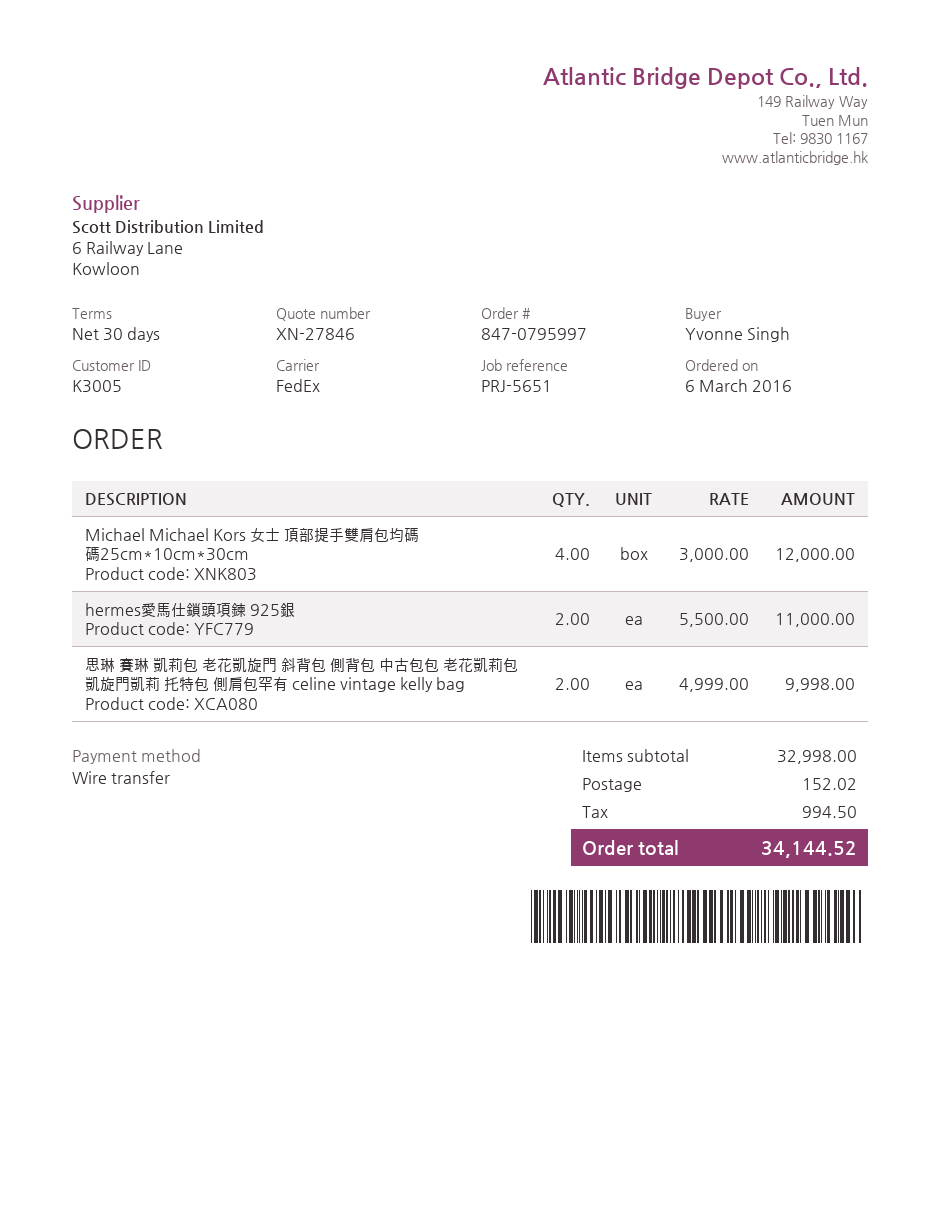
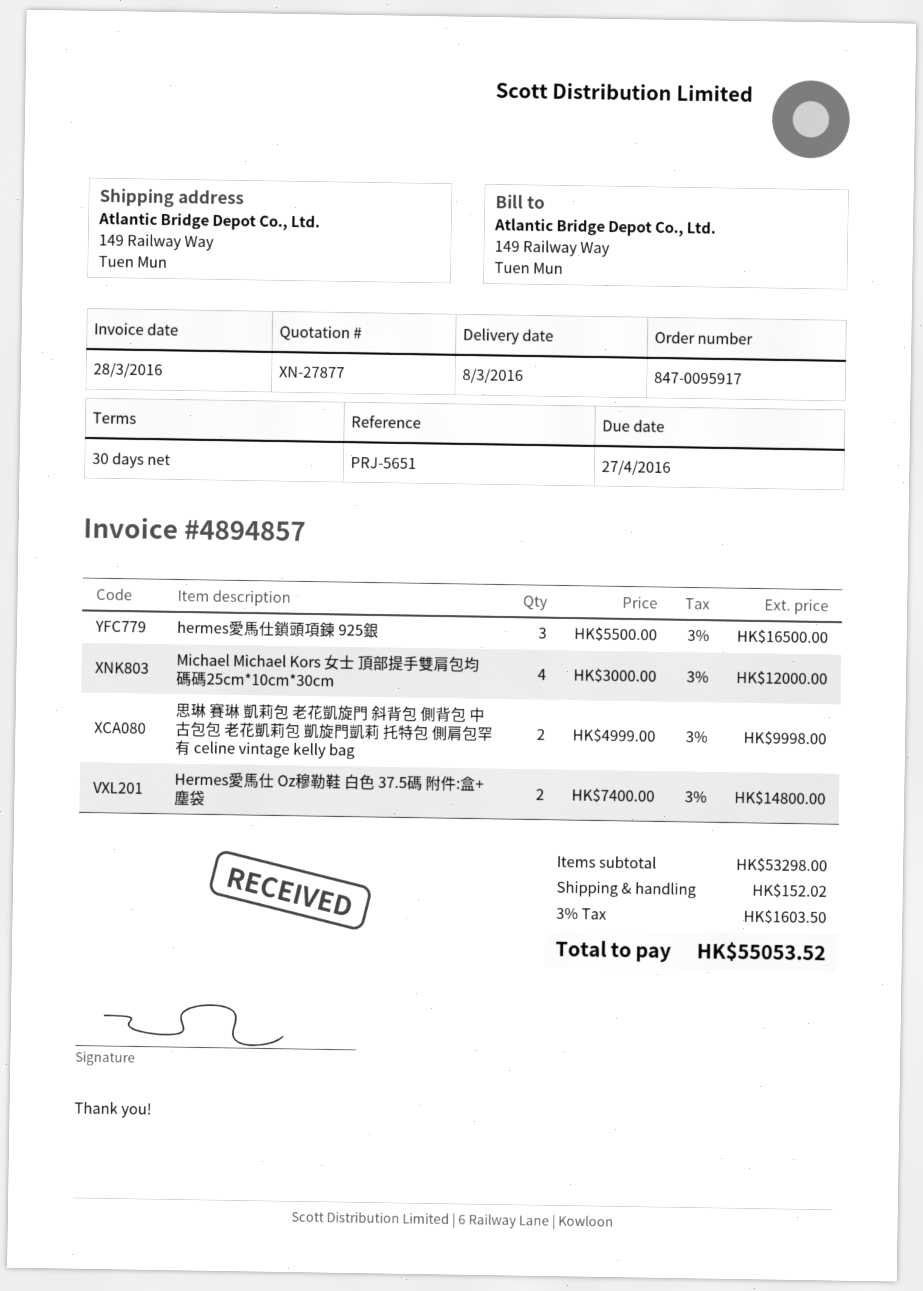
quote number: XN-27846 -> XN-27877
order number: 847-0795997 -> 847-0095917
hermes愛馬仕鎖頭項鍊 925銀: 2 x 5500.00 = 11000.00 -> 3 x 5500.00 = 16500.00
Hermes愛馬仕 Oz穆勒鞋 白色 37.5碼 附件:盒+塵袋: none -> 2 x 7400.00 = 14800.00
subtotal: 32998.00 -> 53298.00
tax: 994.50 -> 1603.50
total: 34144.52 -> 55053.52

